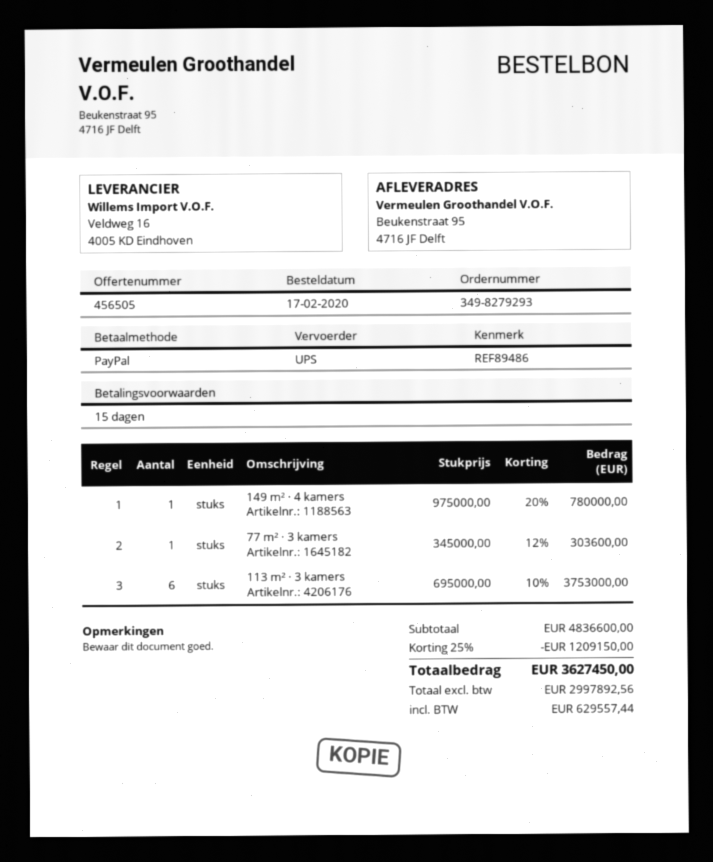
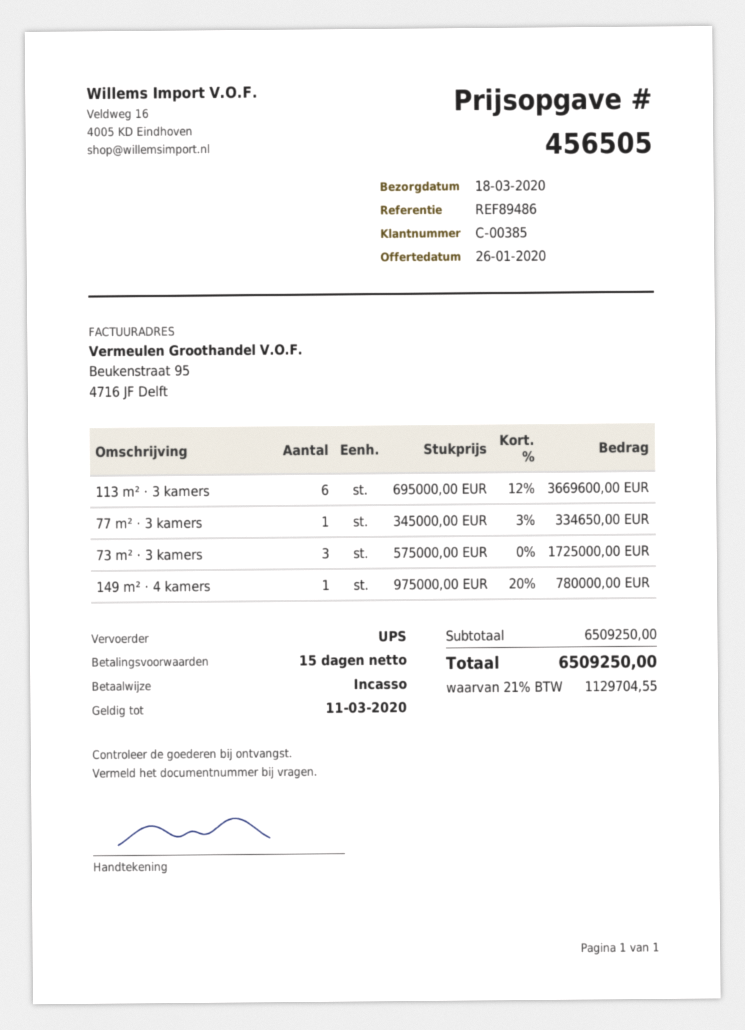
payment method: PayPal -> direct debit
77 m² · 3 kamers: 1 x 345000.00 - 12% = 303600.00 -> 1 x 345000.00 - 3% = 334650.00
113 m² · 3 kamers: 6 x 695000.00 - 10% = 3753000.00 -> 6 x 695000.00 - 12% = 3669600.00
73 m² · 3 kamers: none -> 3 x 575000.00 = 1725000.00
subtotal: 4836600.00 -> 6509250.00
discount: 25% = 1209150.00 -> none
tax: 629557.44 -> 1129704.55
total: 3627450.00 -> 6509250.00

